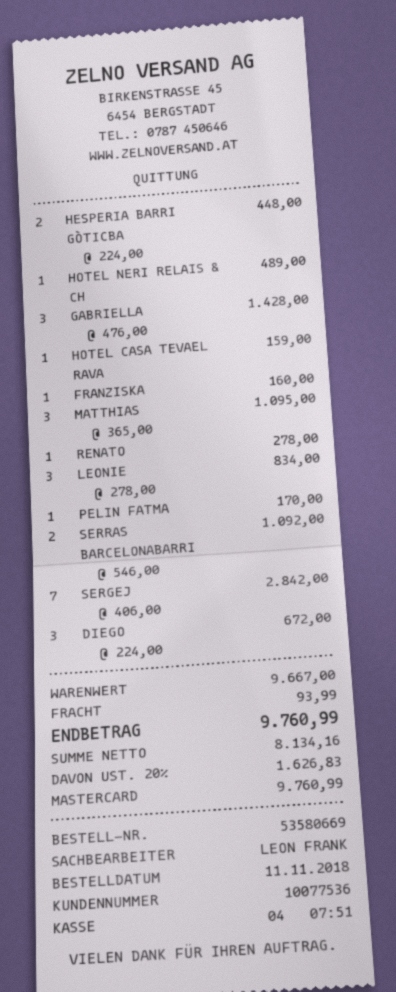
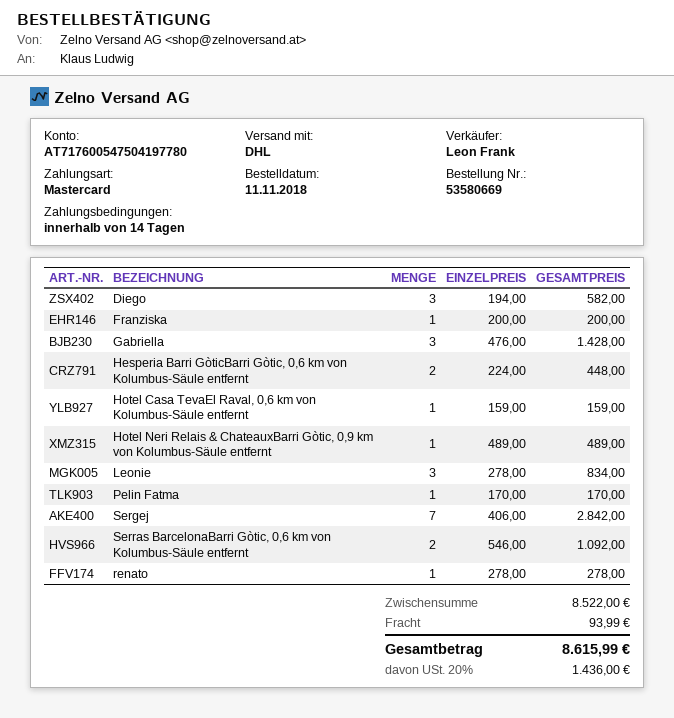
FRANZISKA: 1 x 160.00 = 160.00 -> 1 x 200.00 = 200.00
MATTHIAS: 3 x 365.00 = 1095.00 -> none
DIEGO: 3 x 224.00 = 672.00 -> 3 x 194.00 = 582.00
subtotal: 9667.00 -> 8522.00
tax: 20% = 1626.83 -> 20% = 1436.00
total: 9760.99 -> 8615.99

